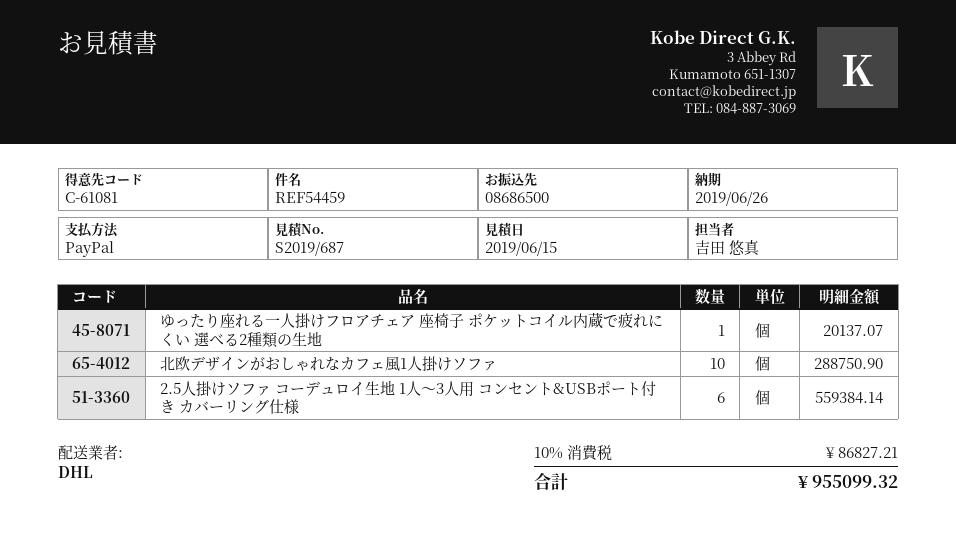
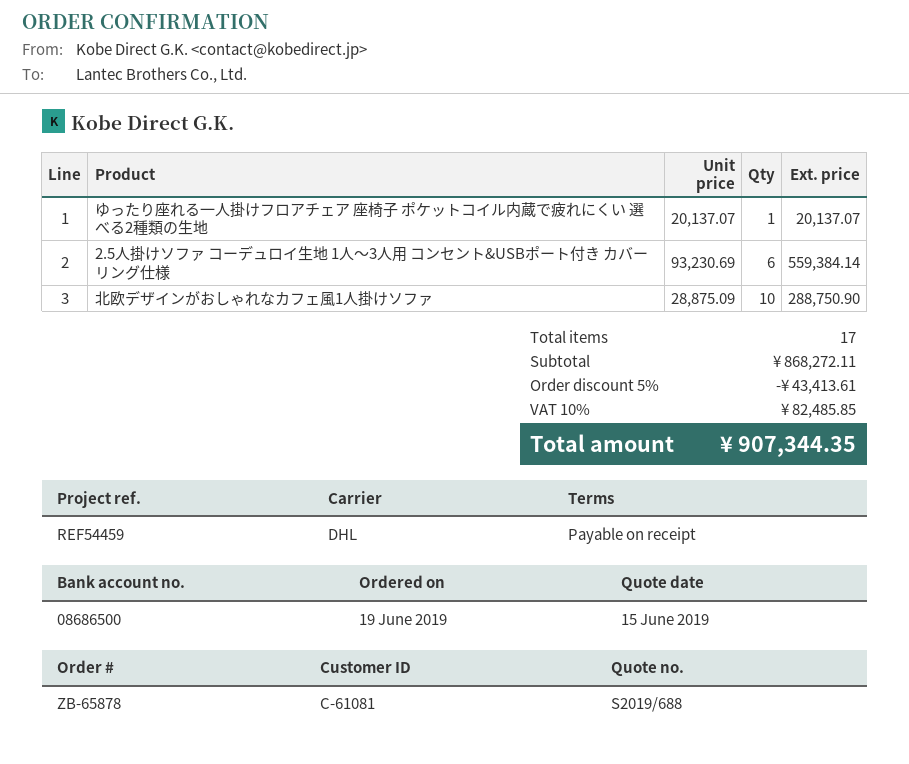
quote number: S2019/687 -> S2019/688
discount: none -> 5% = 43413.61
tax: 10% = 86827.21 -> 10% = 82485.85
total: 955099.32 -> 907344.35

